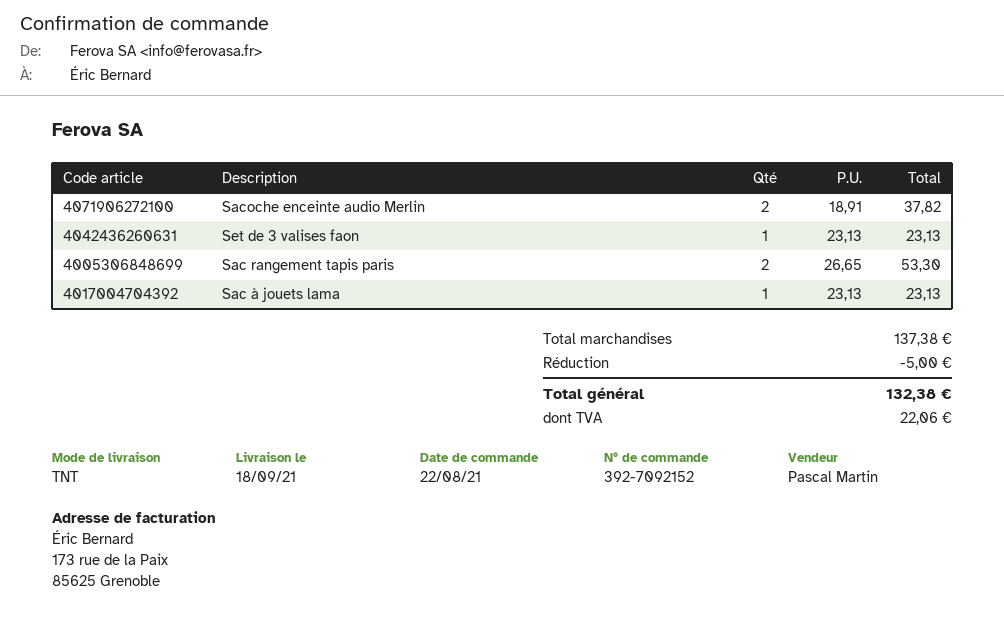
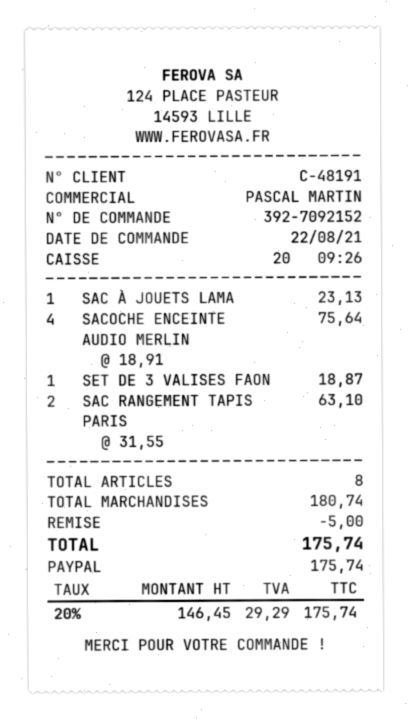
Sacoche enceinte audio Merlin: 2 x 18.91 = 37.82 -> 4 x 18.91 = 75.64
Set de 3 valises faon: 1 x 23.13 = 23.13 -> 1 x 18.87 = 18.87
Sac rangement tapis paris: 2 x 26.65 = 53.30 -> 2 x 31.55 = 63.10
subtotal: 137.38 -> 180.74
tax: 22.06 -> 29.29
total: 132.38 -> 175.74

